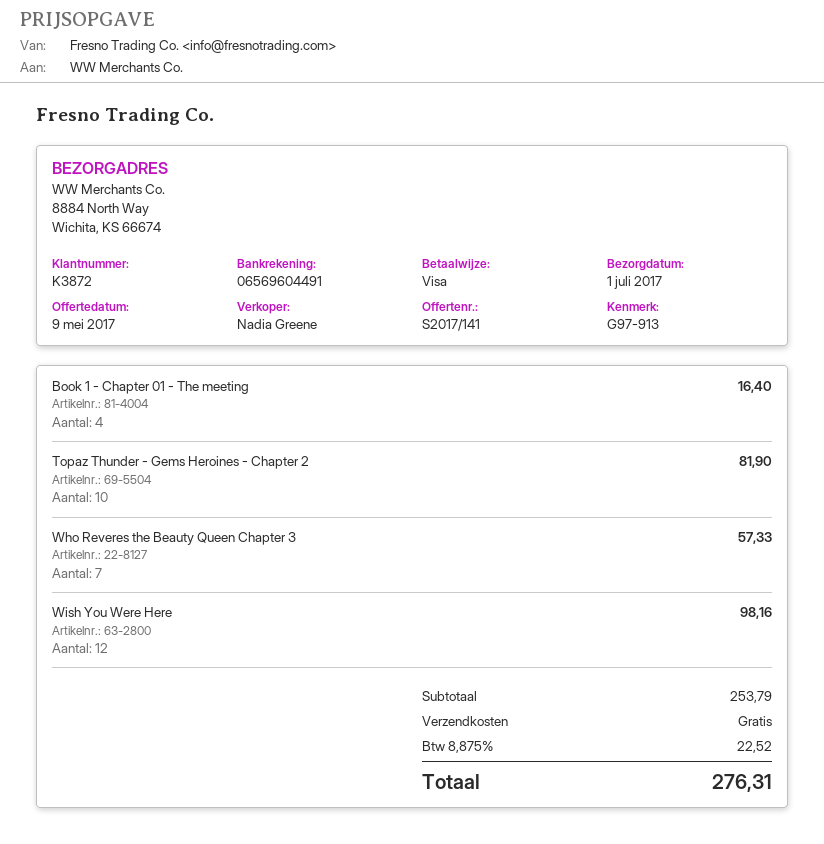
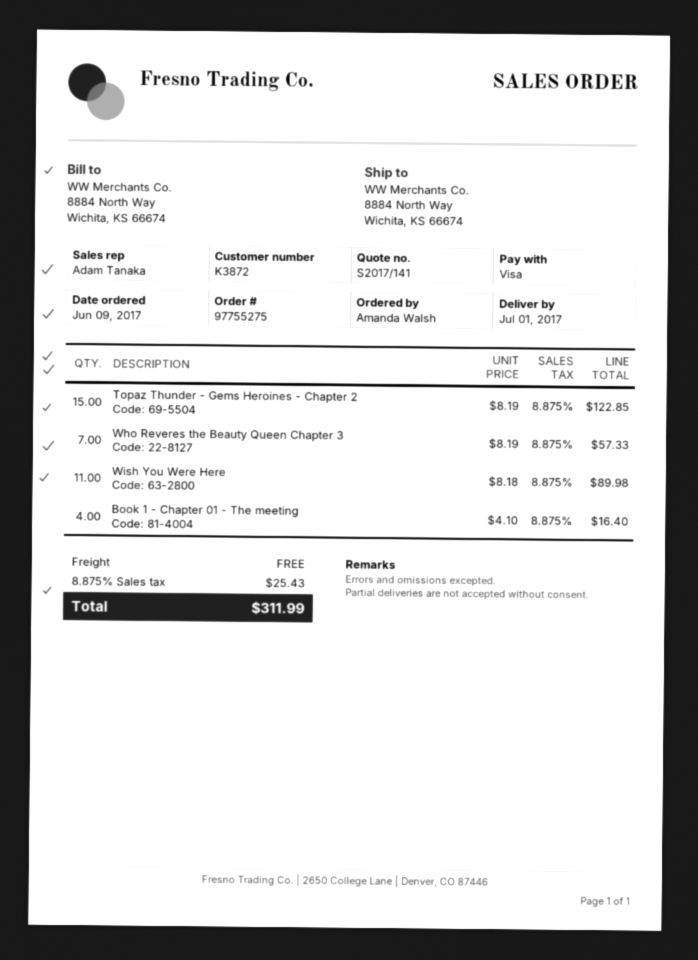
sales rep: Nadia Greene -> Adam Tanaka
Topaz Thunder - Gems Heroines - Chapter 2: 10 for 81.90 -> 15 for 122.85
Wish You Were Here: 12 for 98.16 -> 11 for 89.98
tax: 8.875% = 22.52 -> 8.875% = 25.43
total: 276.31 -> 311.99

